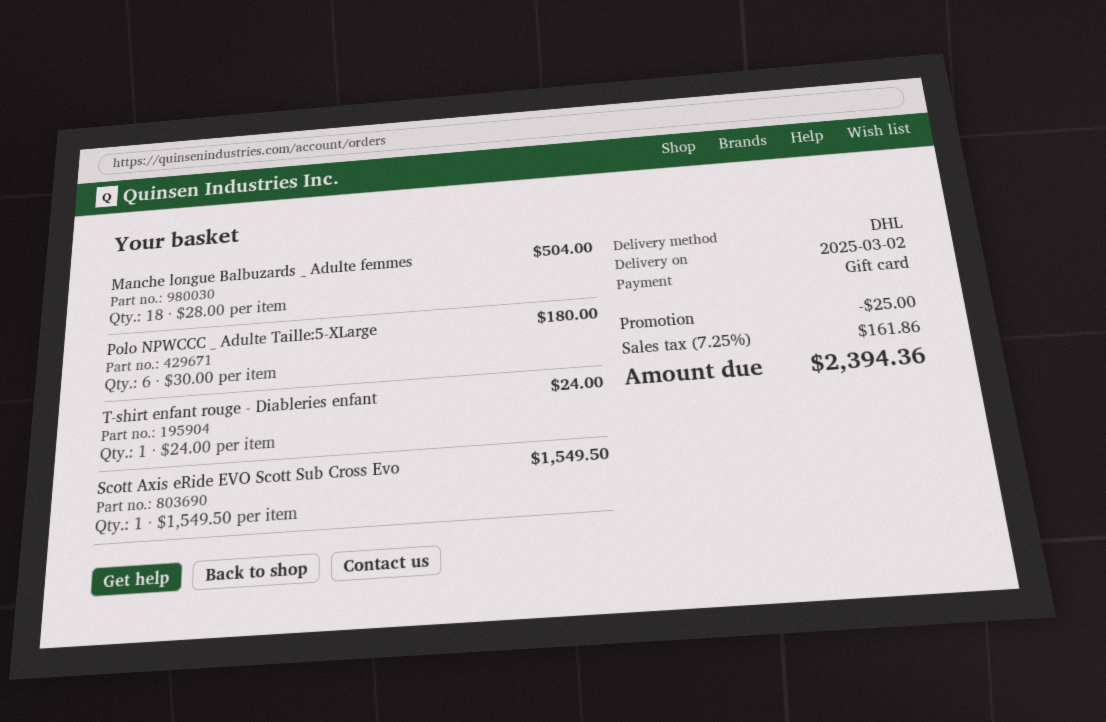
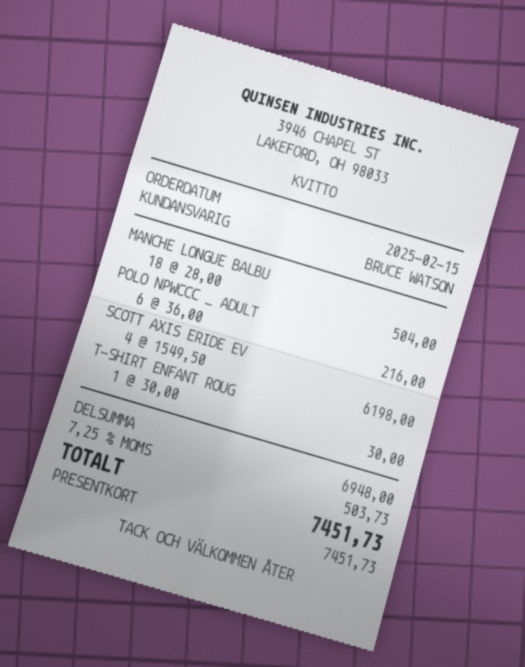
Polo NPWCCC _ Adulte Taille:5-XLarge: 6 x 30.00 = 180.00 -> 6 x 36.00 = 216.00
T-shirt enfant rouge - Diableries enfant: 1 x 24.00 = 24.00 -> 1 x 30.00 = 30.00
Scott Axis eRide EVO Scott Sub Cross Evo: 1 x 1549.50 = 1549.50 -> 4 x 1549.50 = 6198.00
discount: 25.00 -> none
tax: 7.25% = 161.86 -> 7.25% = 503.73
total: 2394.36 -> 7451.73

